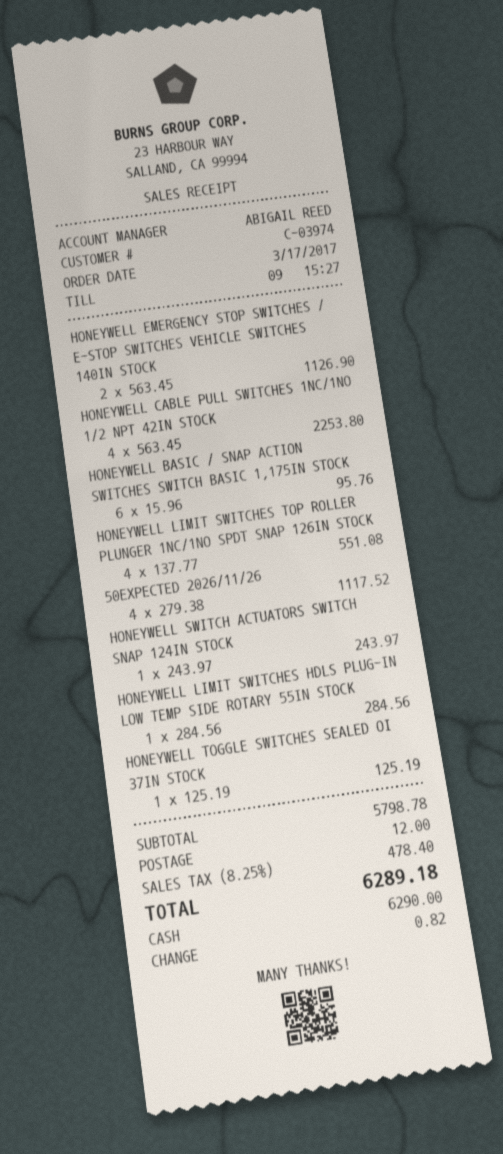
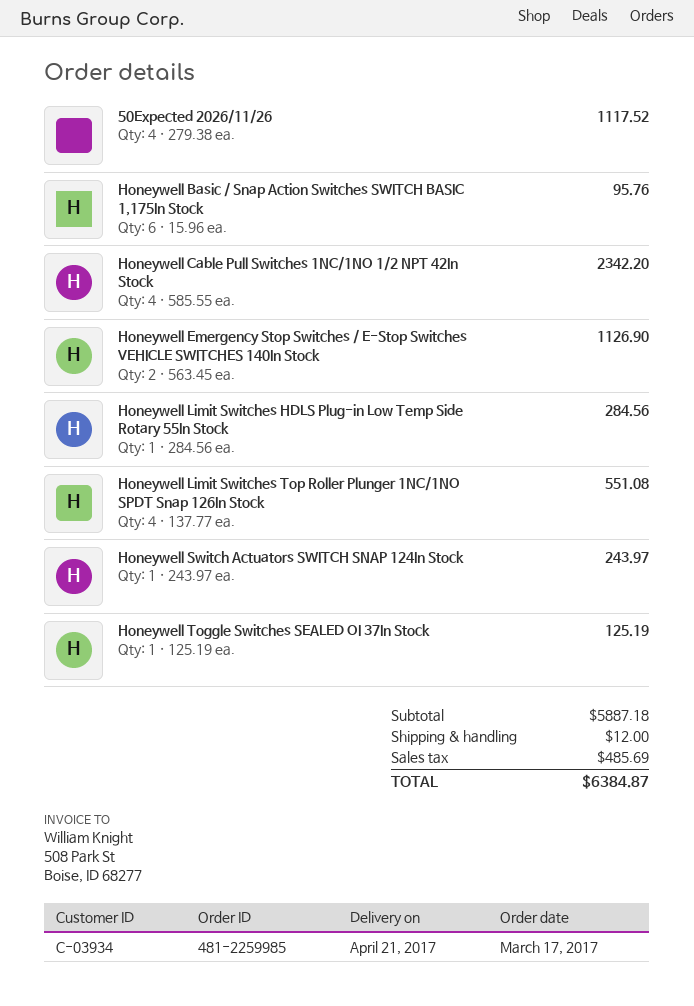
customer number: C-03974 -> C-03934
HONEYWELL CABLE PULL SWITCHES 1NC/1NO 1/2 NPT 42IN STOCK: 4 x 563.45 = 2253.80 -> 4 x 585.55 = 2342.20
subtotal: 5798.78 -> 5887.18
tax: 478.40 -> 485.69
total: 6289.18 -> 6384.87

